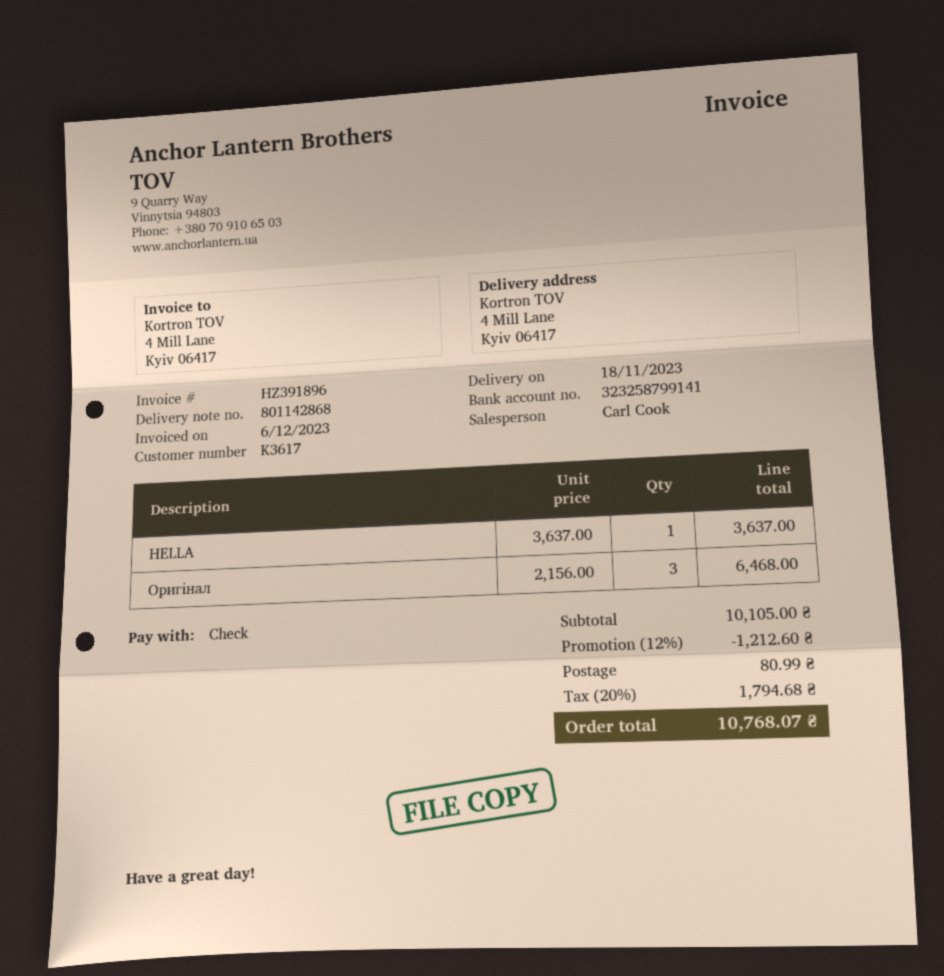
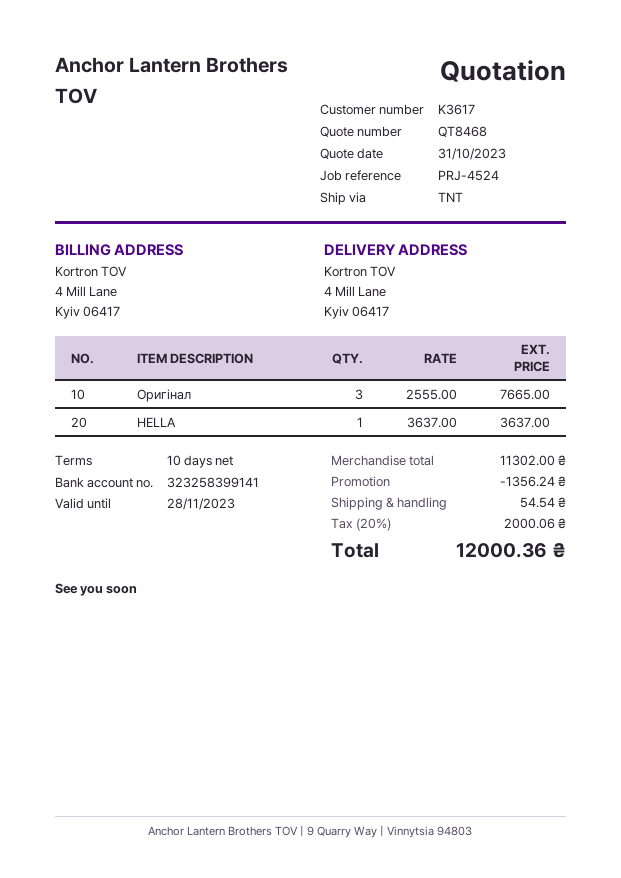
bank account: 323258799141 -> 323258399141
Оригінал: 3 x 2156.00 = 6468.00 -> 3 x 2555.00 = 7665.00
subtotal: 10105.00 -> 11302.00
discount: 1212.60 -> 1356.24
shipping: 80.99 -> 54.54
tax: 20% = 1794.68 -> 20% = 2000.06
total: 10768.07 -> 12000.36

